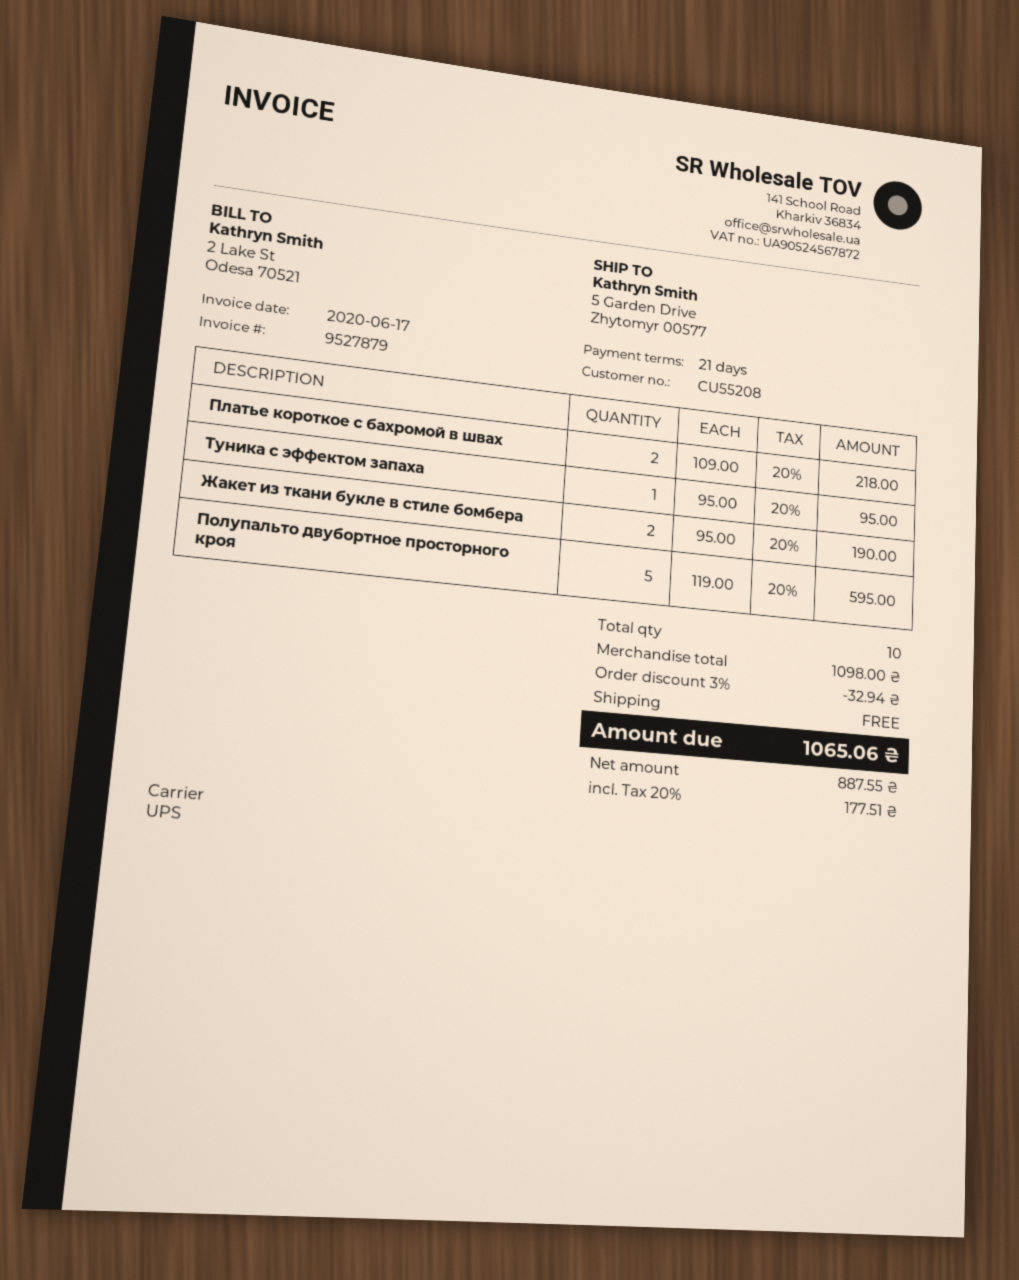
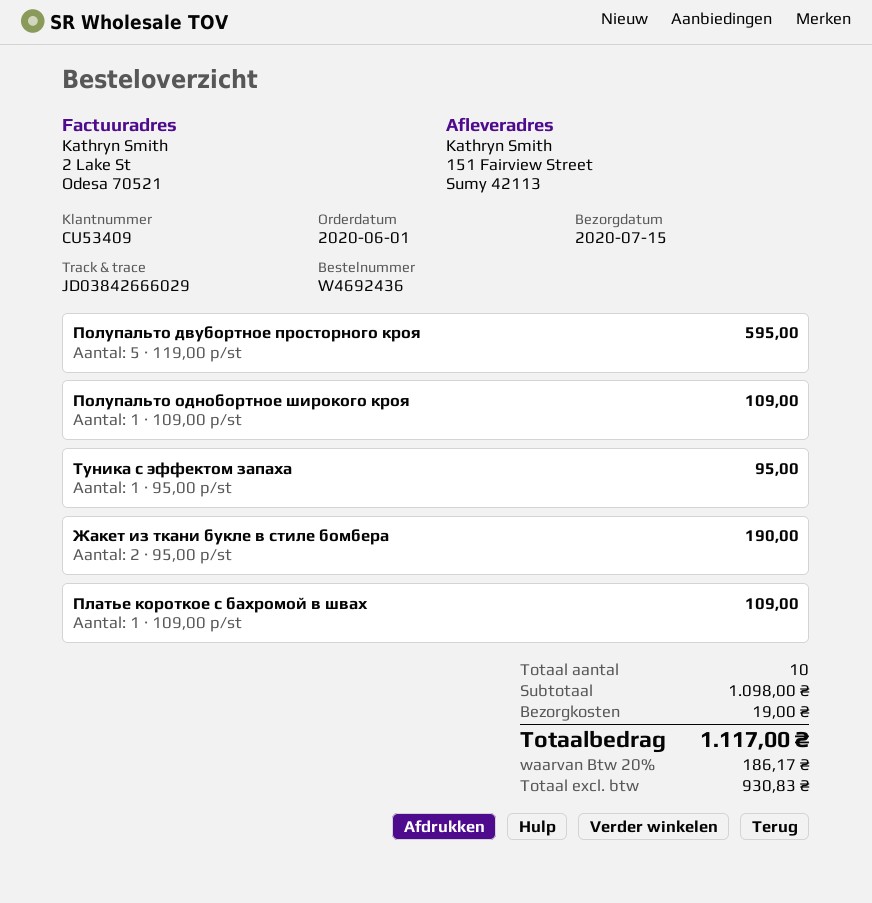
customer number: CU55208 -> CU53409
ship to: 5 Garden Drive, Zhytomyr 00577 -> 151 Fairview Street, Sumy 42113
Платье короткое с бахромой в швах: 2 x 109.00 = 218.00 -> 1 x 109.00 = 109.00
Полупальто однобортное широкого кроя: none -> 1 x 109.00 = 109.00
discount: 3% = 32.94 -> none
shipping: 0.00 -> 19.00
net: 887.55 -> 930.83
tax: 20% = 177.51 -> 20% = 186.17
total: 1065.06 -> 1117.00

